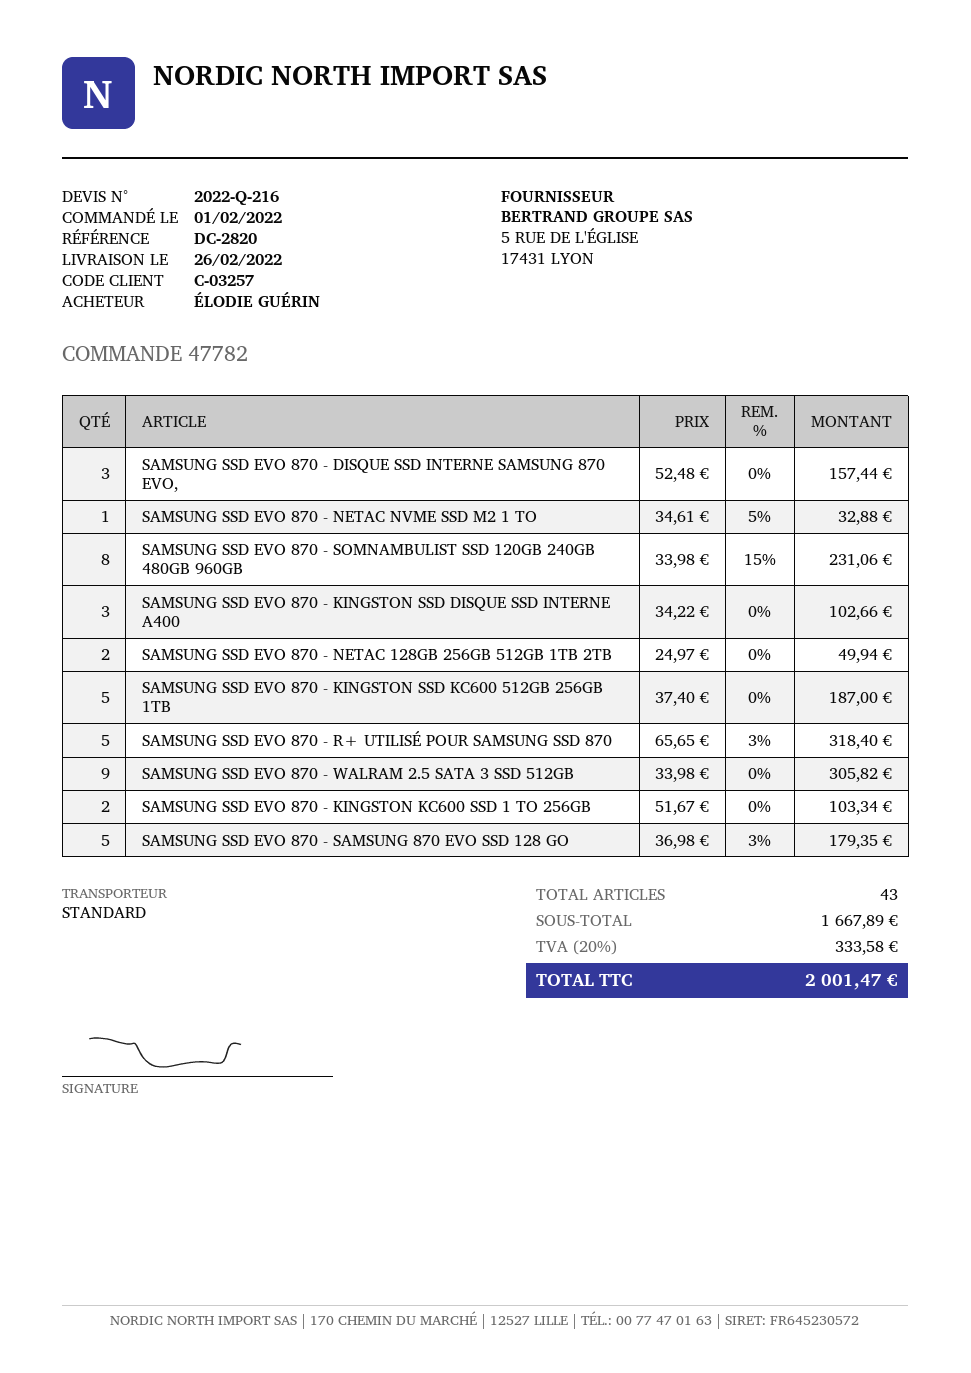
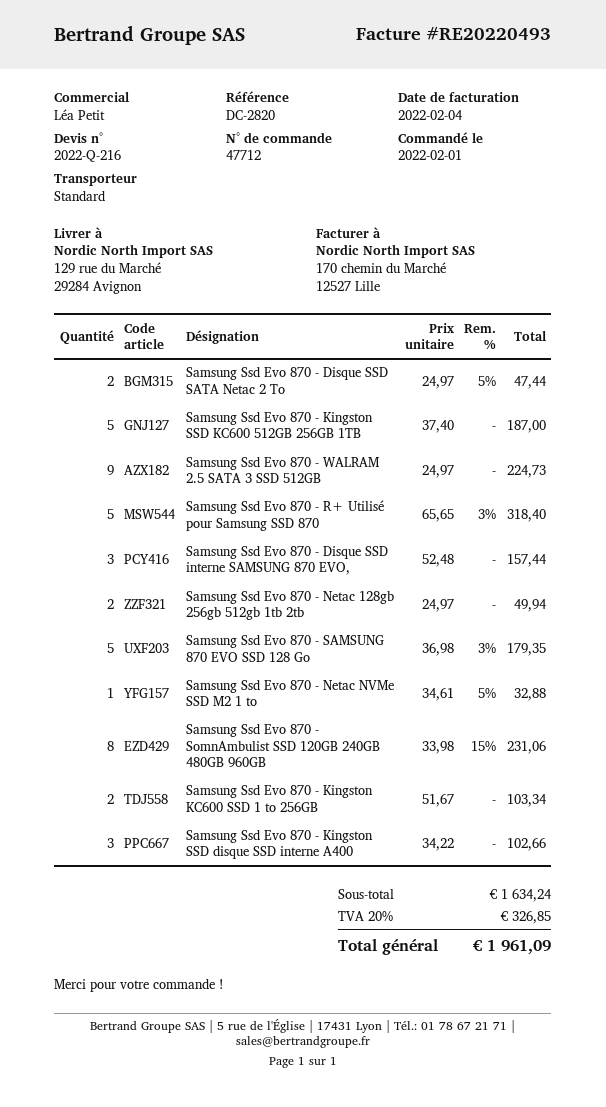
order number: 47782 -> 47712
SAMSUNG SSD EVO 870 - WALRAM 2.5 SATA 3 SSD 512GB: 9 x 33.98 = 305.82 -> 9 x 24.97 = 224.73
Samsung Ssd Evo 870 - Disque SSD SATA Netac 2 To: none -> 2 x 24.97 - 5% = 47.44
subtotal: 1667.89 -> 1634.24
tax: 20% = 333.58 -> 20% = 326.85
total: 2001.47 -> 1961.09

